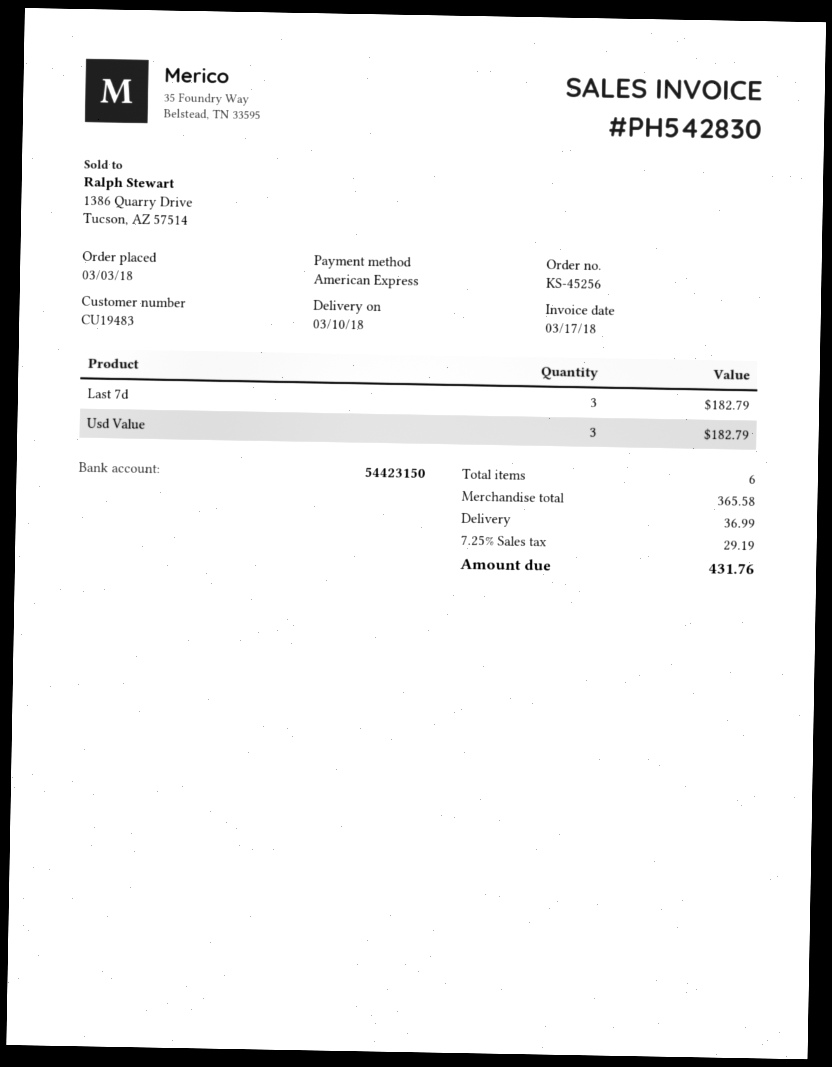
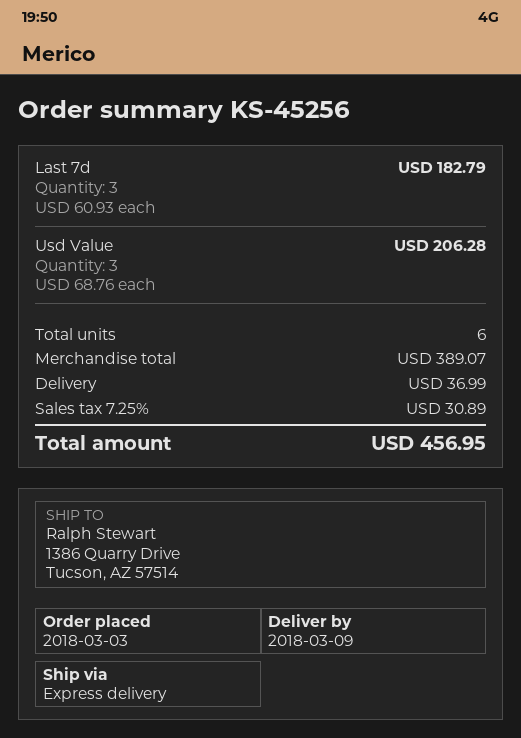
delivery date: 2018-03-10 -> 2018-03-09
Usd Value: 3 for 182.79 -> 3 for 206.28
subtotal: 365.58 -> 389.07
tax: 7.25% = 29.19 -> 7.25% = 30.89
total: 431.76 -> 456.95

